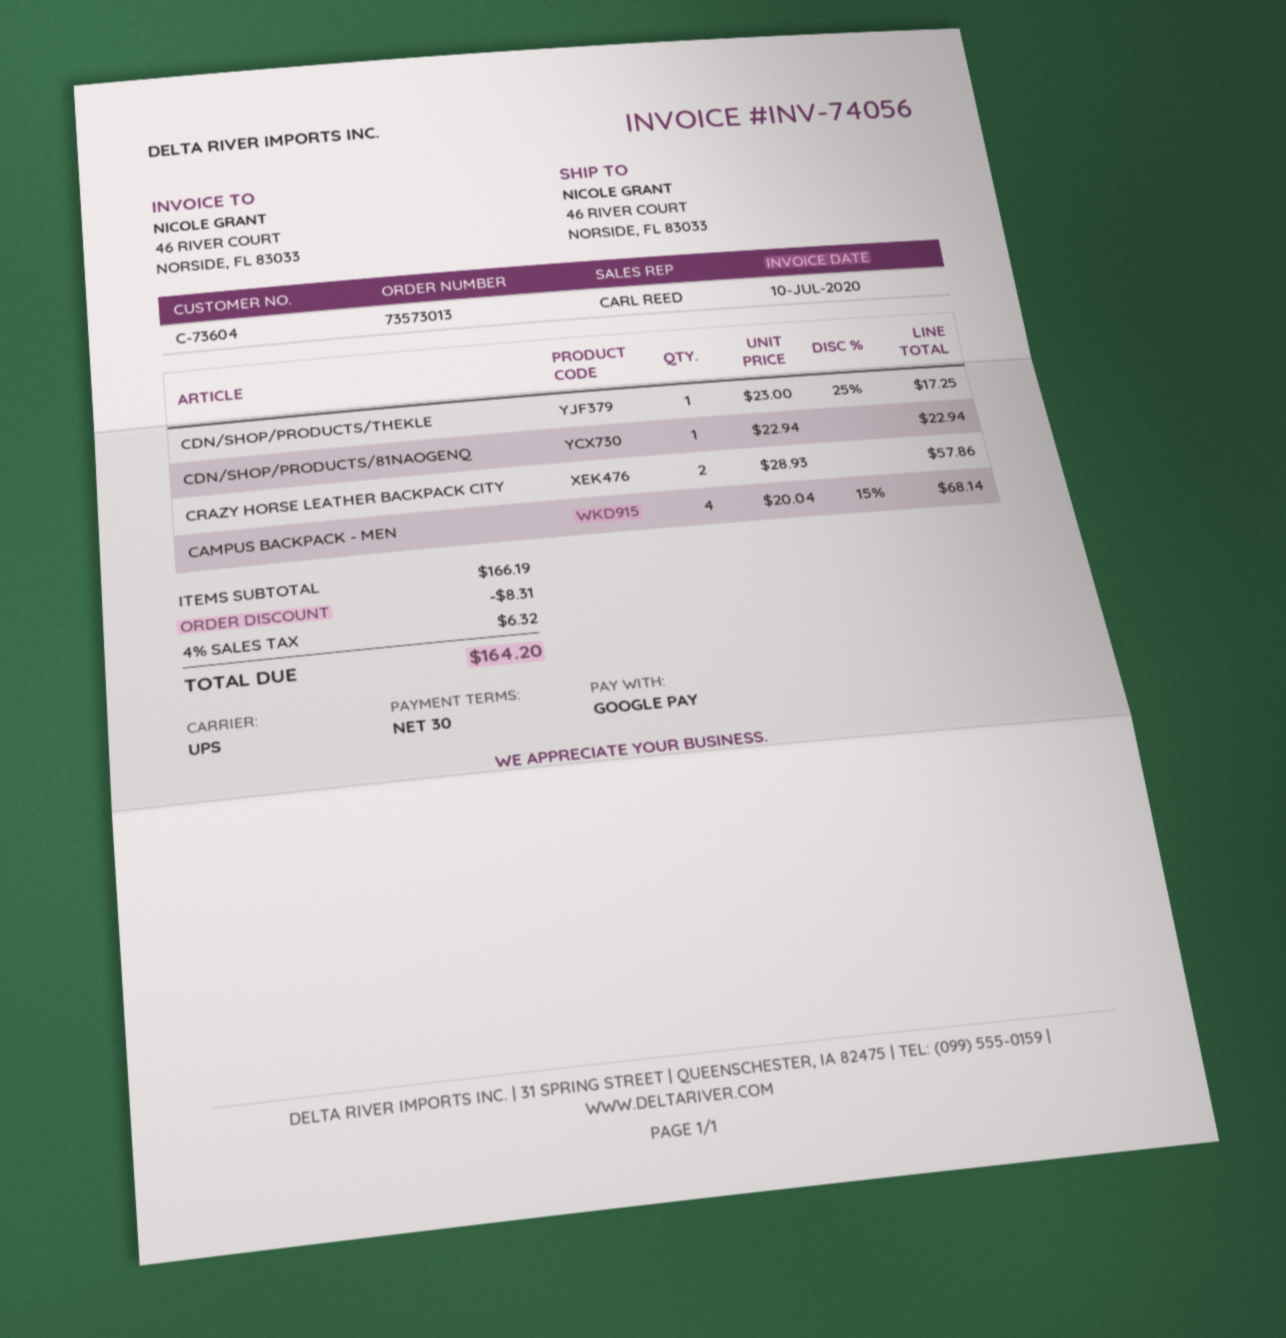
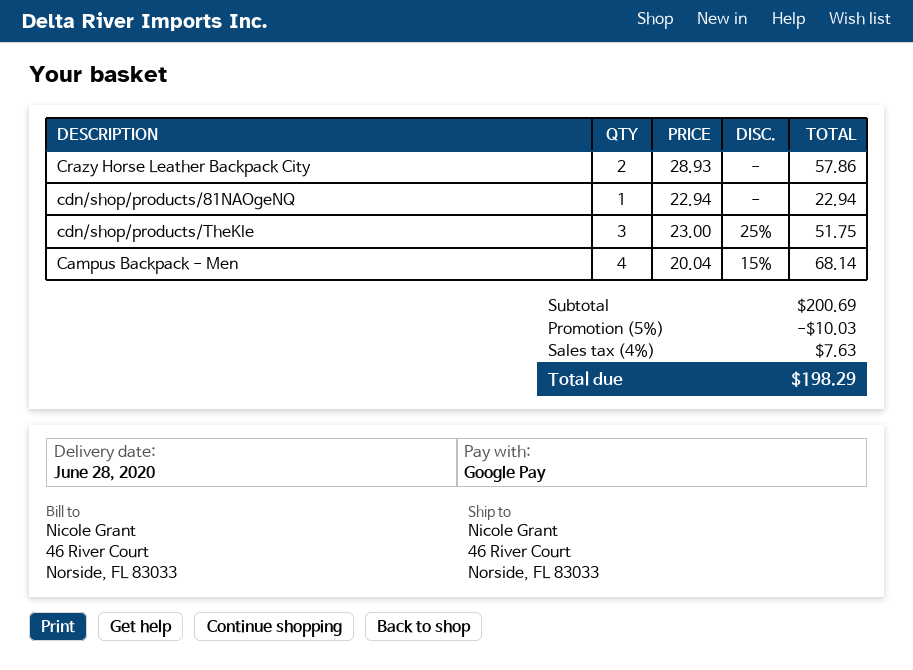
CDN/SHOP/PRODUCTS/THEKLE: 1 x 23.00 - 25% = 17.25 -> 3 x 23.00 - 25% = 51.75
subtotal: 166.19 -> 200.69
discount: 8.31 -> 10.03
tax: 4% = 6.32 -> 4% = 7.63
total: 164.20 -> 198.29

